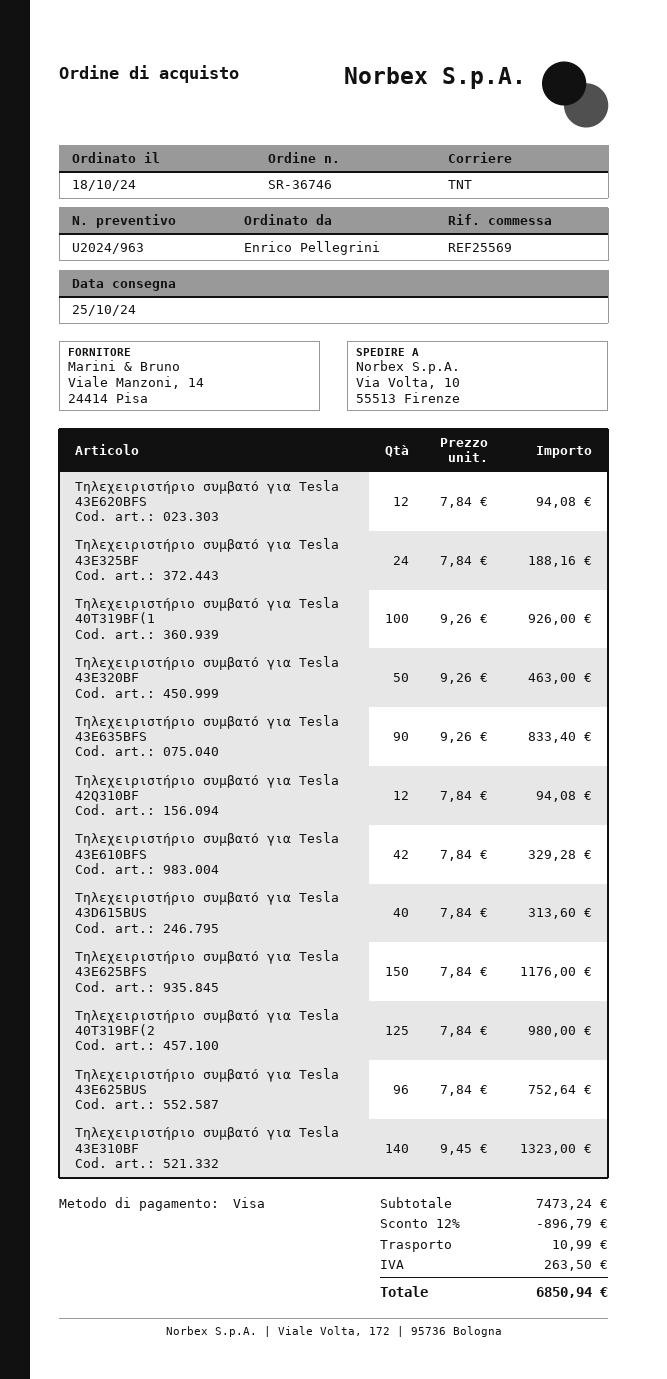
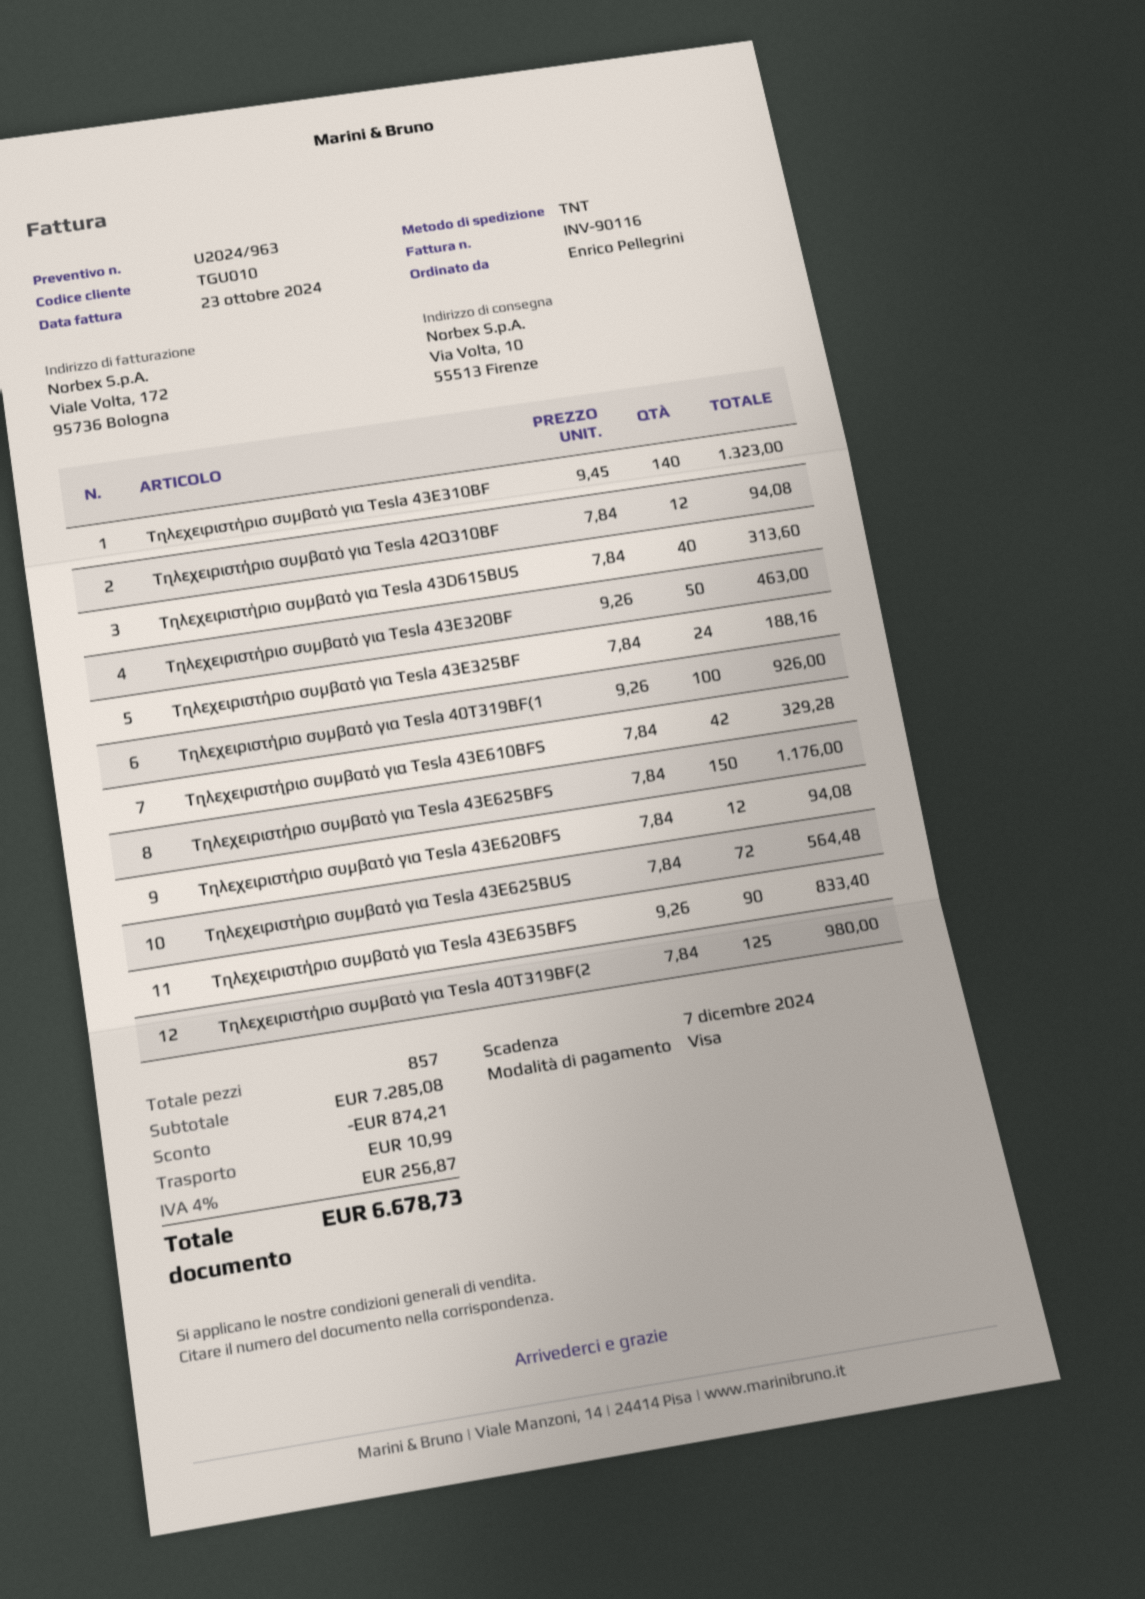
Τηλεχειριστήριο συμβατό για Tesla 43E625BUS: 96 x 7.84 = 752.64 -> 72 x 7.84 = 564.48
subtotal: 7473.24 -> 7285.08
discount: 896.79 -> 874.21
tax: 263.50 -> 256.87
total: 6850.94 -> 6678.73

